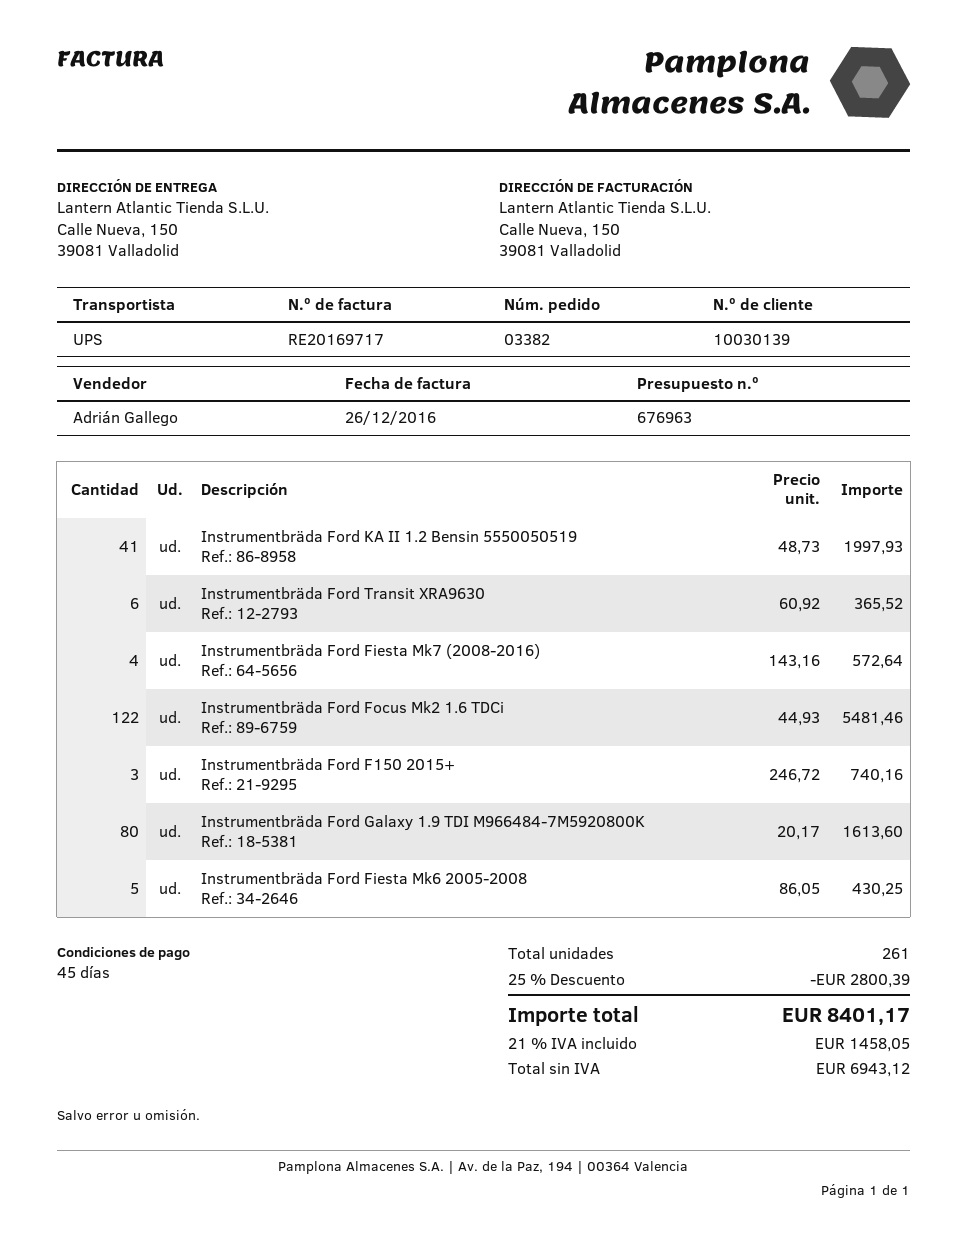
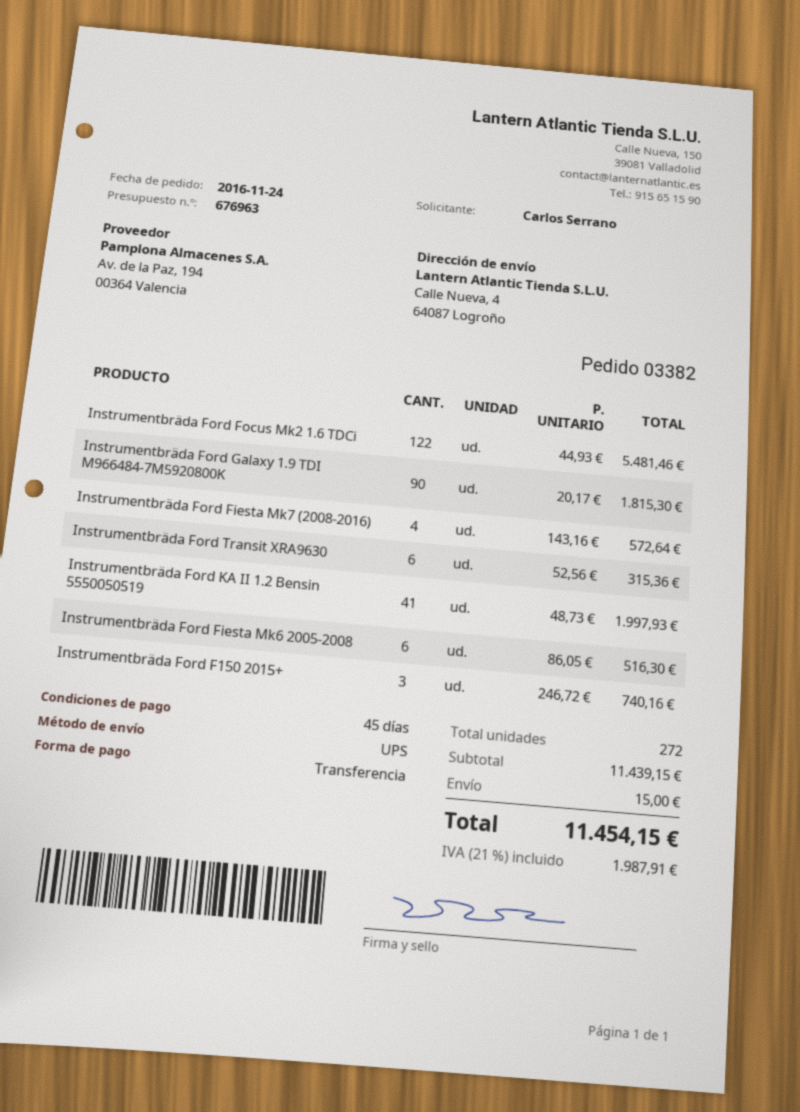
ship to: Calle Nueva, 150, 39081 Valladolid -> Calle Nueva, 4, 64087 Logroño
Instrumentbräda Ford Transit XRA9630: 6 x 60.92 = 365.52 -> 6 x 52.56 = 315.36
Instrumentbräda Ford Galaxy 1.9 TDI M966484-7M5920800K: 80 x 20.17 = 1613.60 -> 90 x 20.17 = 1815.30
Instrumentbräda Ford Fiesta Mk6 2005-2008: 5 x 86.05 = 430.25 -> 6 x 86.05 = 516.30
total quantity: 261 -> 272
discount: 25% = 2800.39 -> none
shipping: none -> 15.00
tax: 21% = 1458.05 -> 21% = 1987.91
total: 8401.17 -> 11454.15

